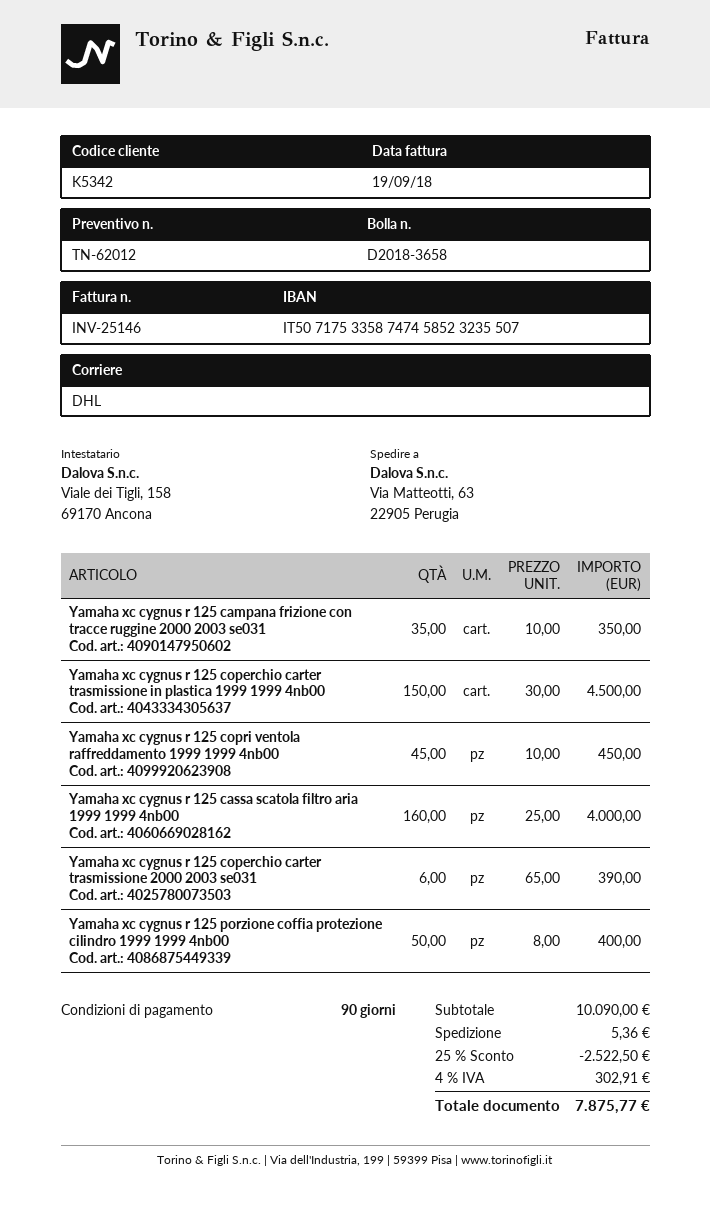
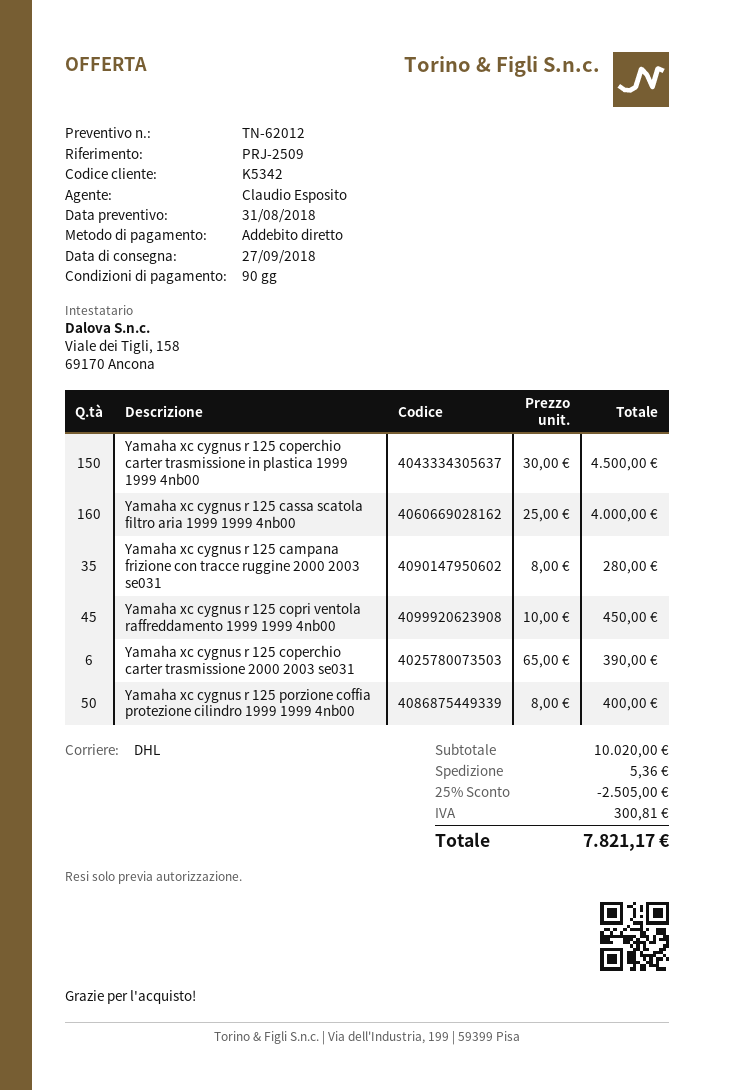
Yamaha xc cygnus r 125 campana frizione con tracce ruggine 2000 2003 se031: 35 x 10.00 = 350.00 -> 35 x 8.00 = 280.00
subtotal: 10090.00 -> 10020.00
discount: 25% = 2522.50 -> 25% = 2505.00
tax: 302.91 -> 300.81
total: 7875.77 -> 7821.17

